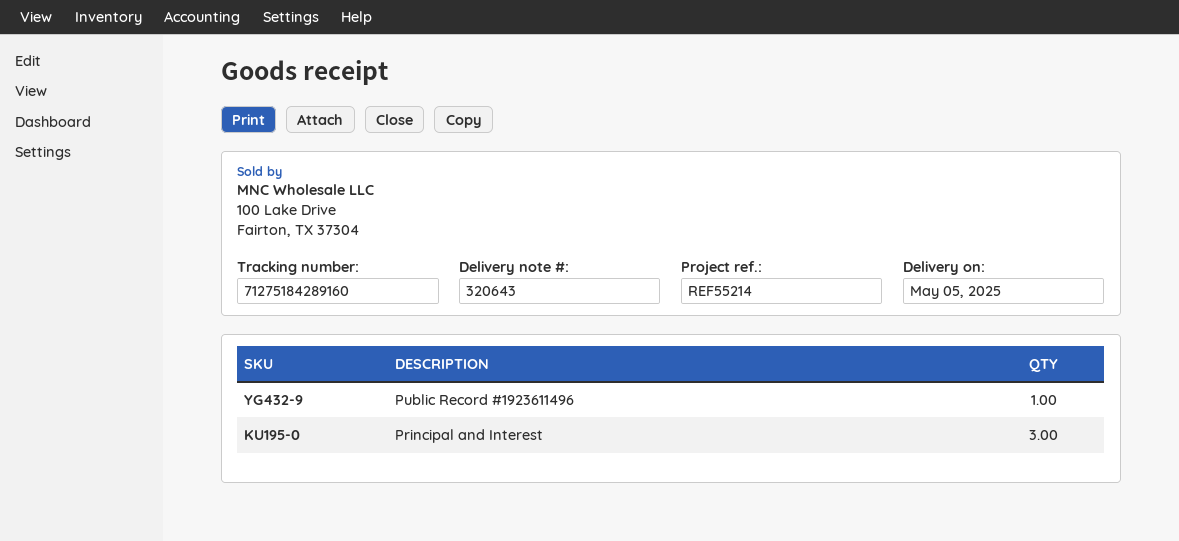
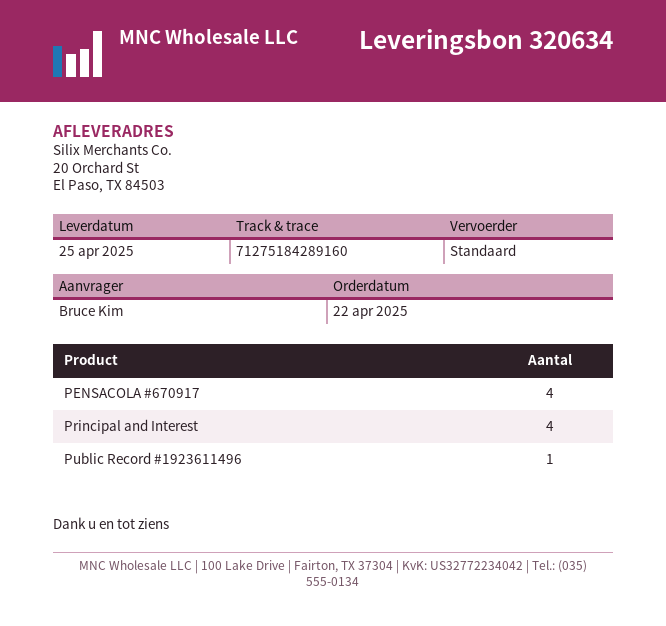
delivery note number: 320643 -> 320634
delivery date: 2025-05-05 -> 2025-04-25
Principal and Interest: 3 -> 4
PENSACOLA #670917: none -> 4

